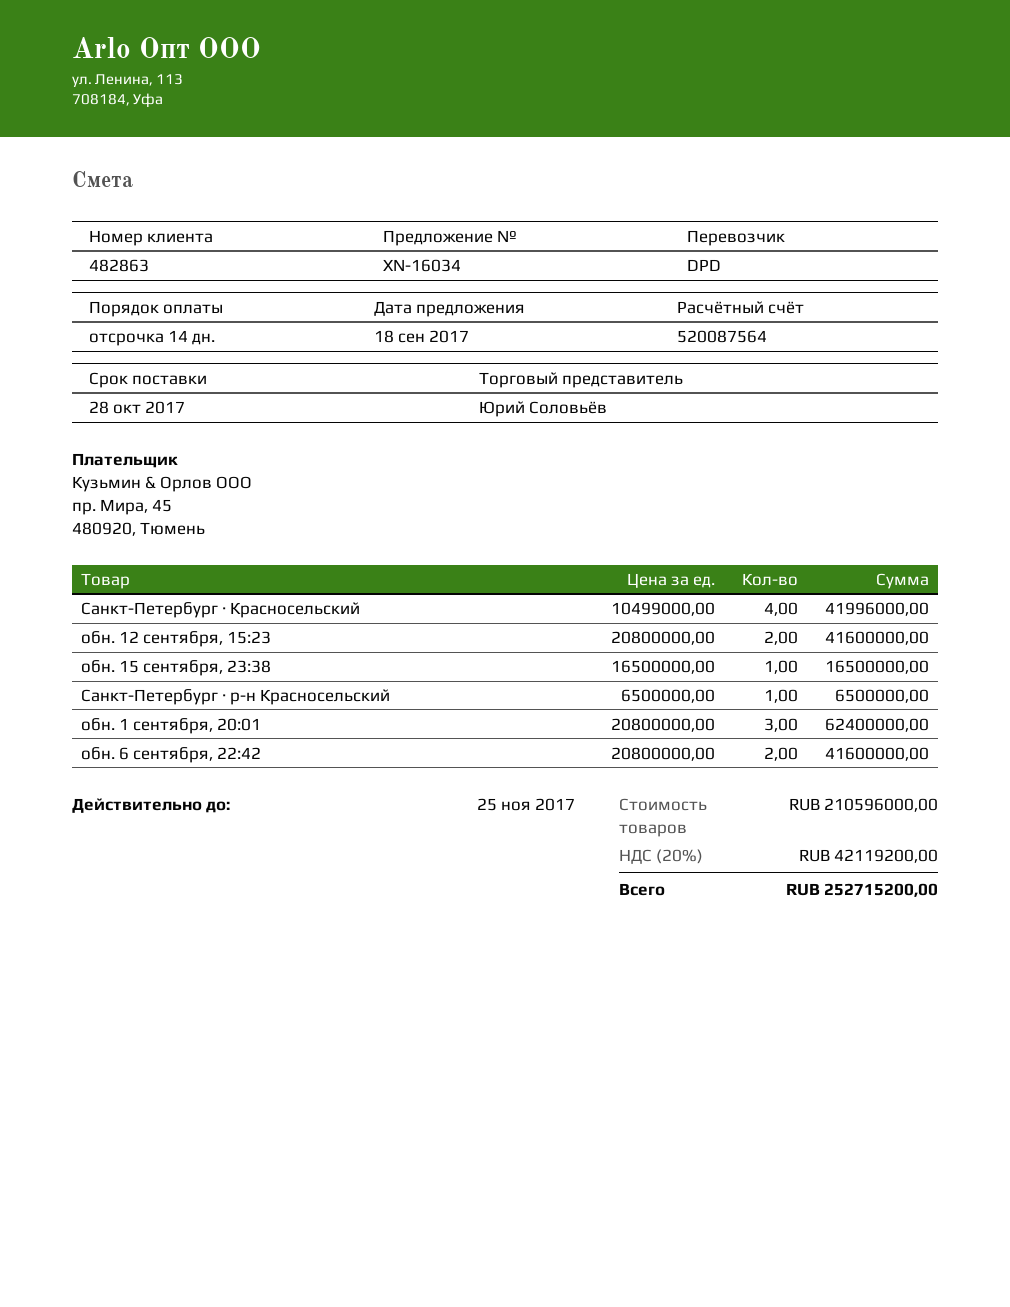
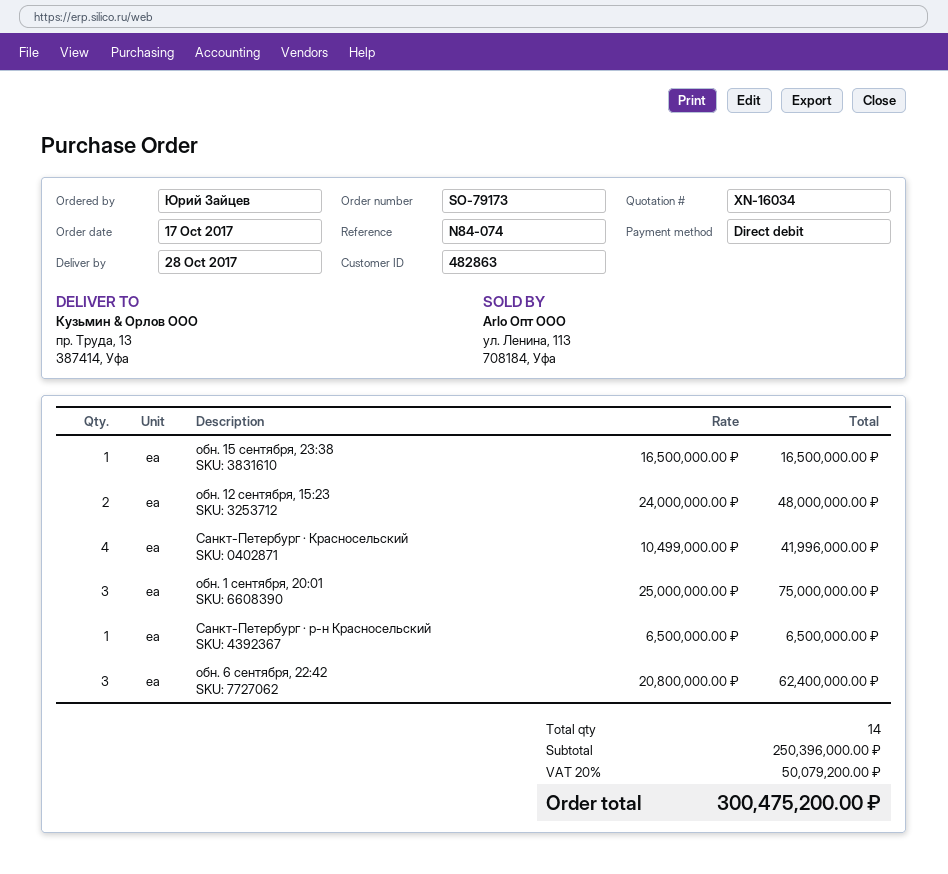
обн. 12 сентября, 15:23: 2 x 20800000.00 = 41600000.00 -> 2 x 24000000.00 = 48000000.00
обн. 1 сентября, 20:01: 3 x 20800000.00 = 62400000.00 -> 3 x 25000000.00 = 75000000.00
обн. 6 сентября, 22:42: 2 x 20800000.00 = 41600000.00 -> 3 x 20800000.00 = 62400000.00
subtotal: 210596000.00 -> 250396000.00
tax: 20% = 42119200.00 -> 20% = 50079200.00
total: 252715200.00 -> 300475200.00

